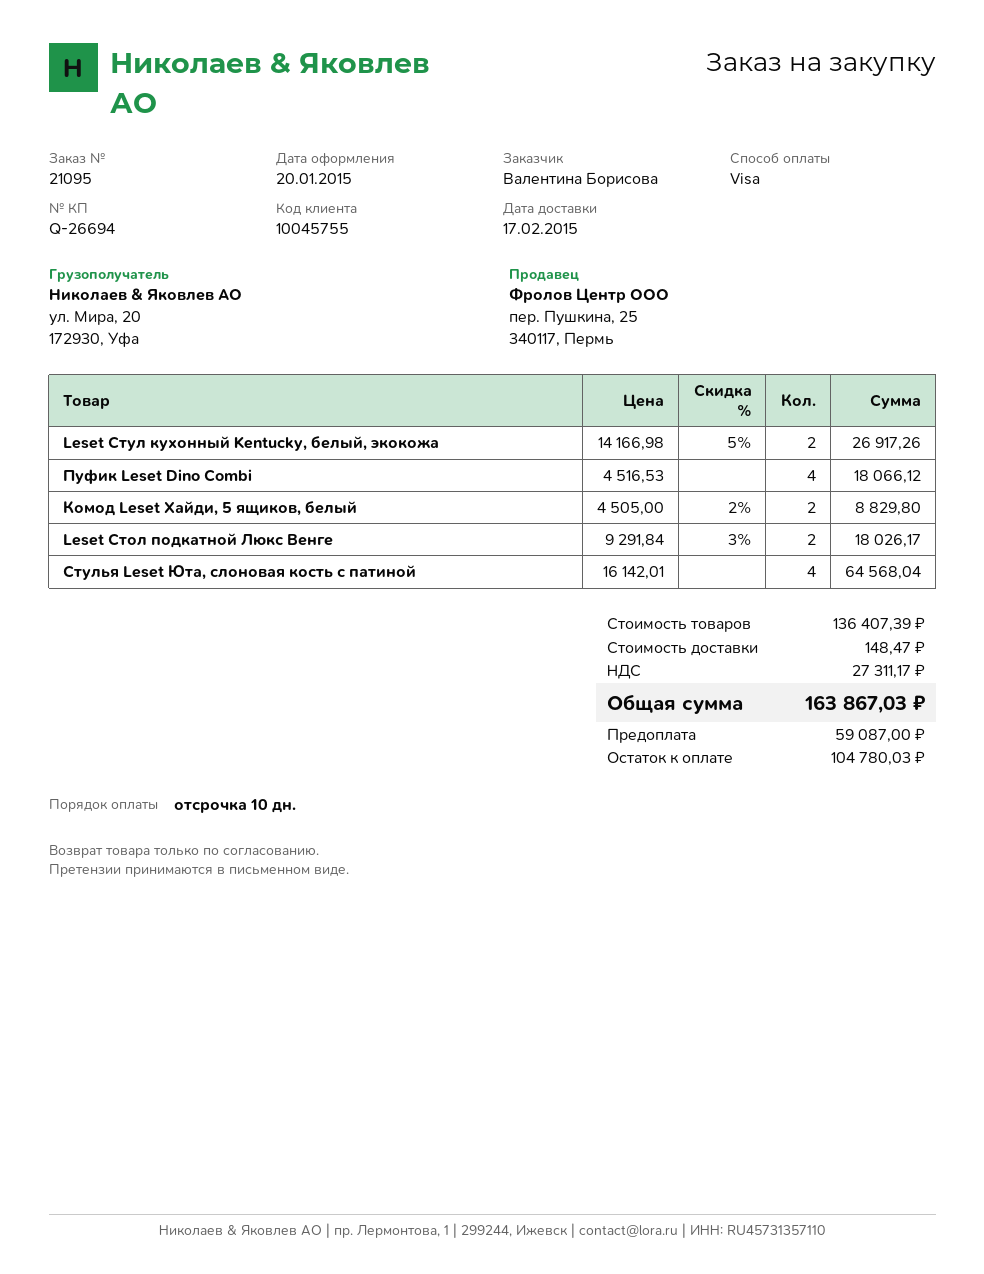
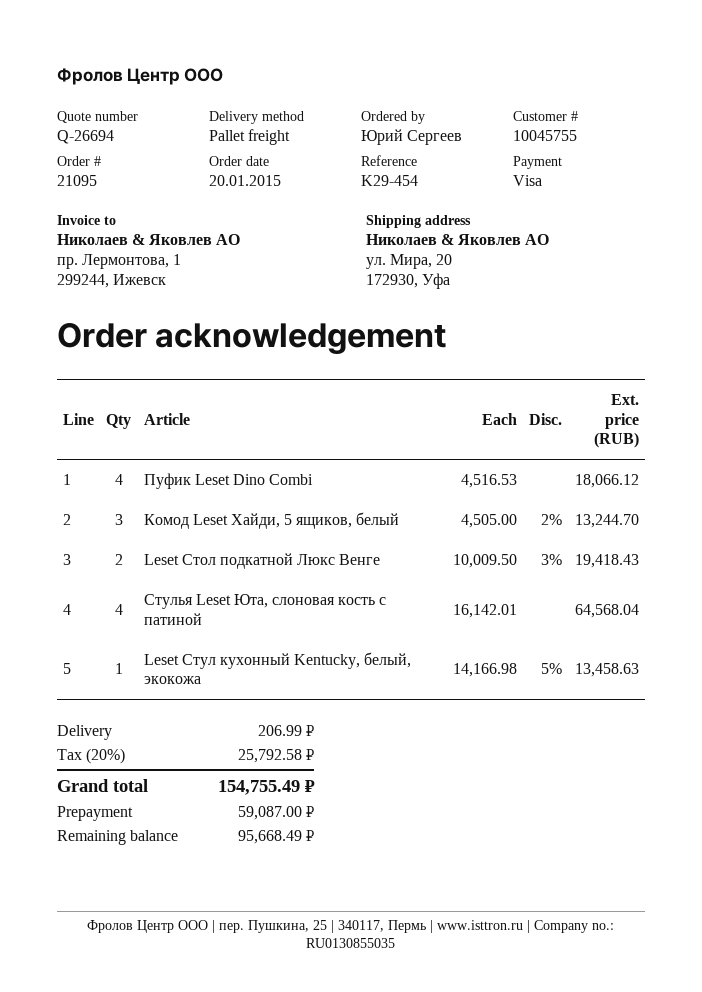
ordered by: Валентина Борисова -> Юрий Сергеев
Leset Стул кухонный Kentucky, белый, экокожа: 2 x 14166.98 - 5% = 26917.26 -> 1 x 14166.98 - 5% = 13458.63
Комод Leset Хайди, 5 ящиков, белый: 2 x 4505.00 - 2% = 8829.80 -> 3 x 4505.00 - 2% = 13244.70
Leset Стол подкатной Люкс Венге: 2 x 9291.84 - 3% = 18026.17 -> 2 x 10009.50 - 3% = 19418.43
shipping: 148.47 -> 206.99
tax: 27311.17 -> 25792.58
total: 163867.03 -> 154755.49
balance: 104780.03 -> 95668.49

